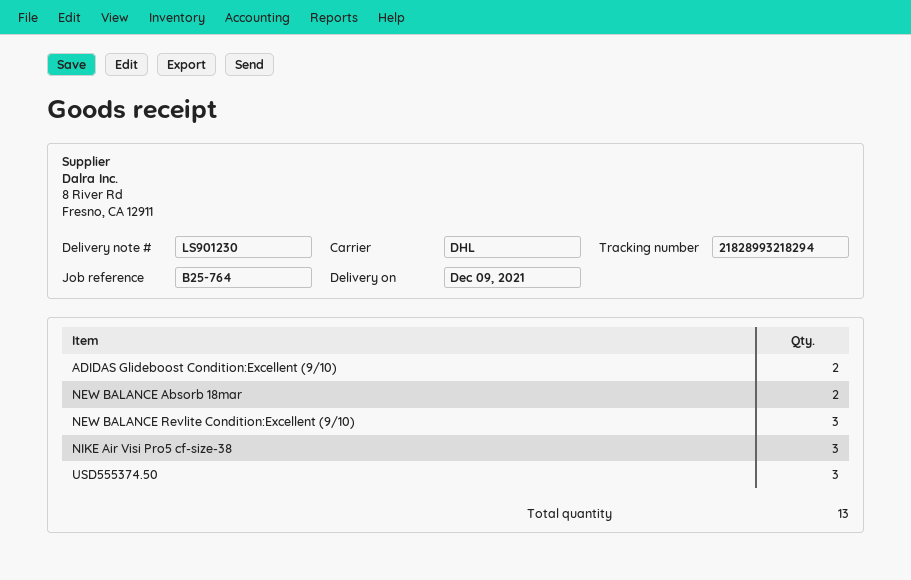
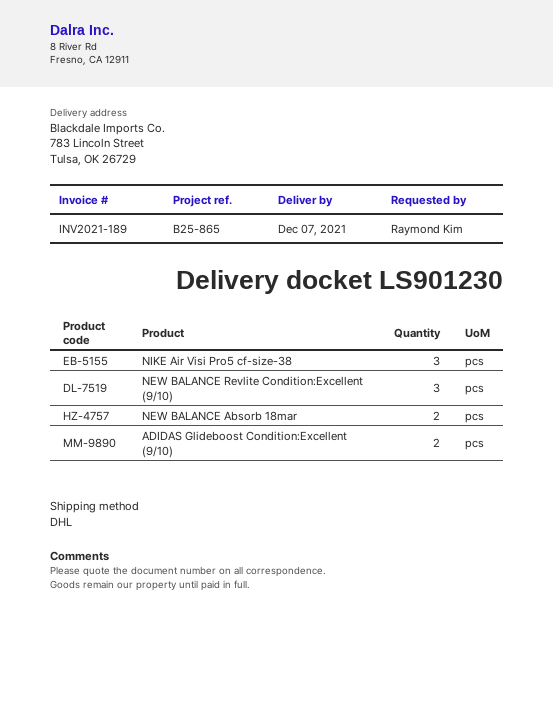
delivery date: 2021-12-09 -> 2021-12-07
reference: B25-764 -> B25-865
USD555374.50: 3 -> none

